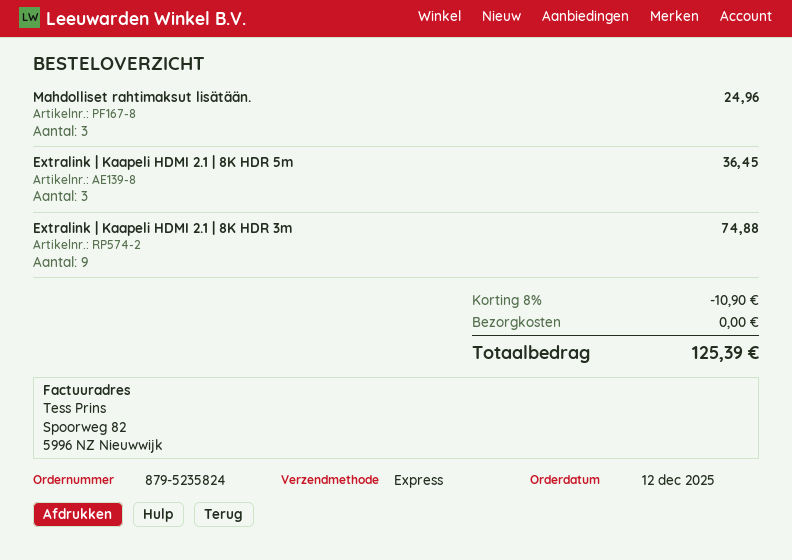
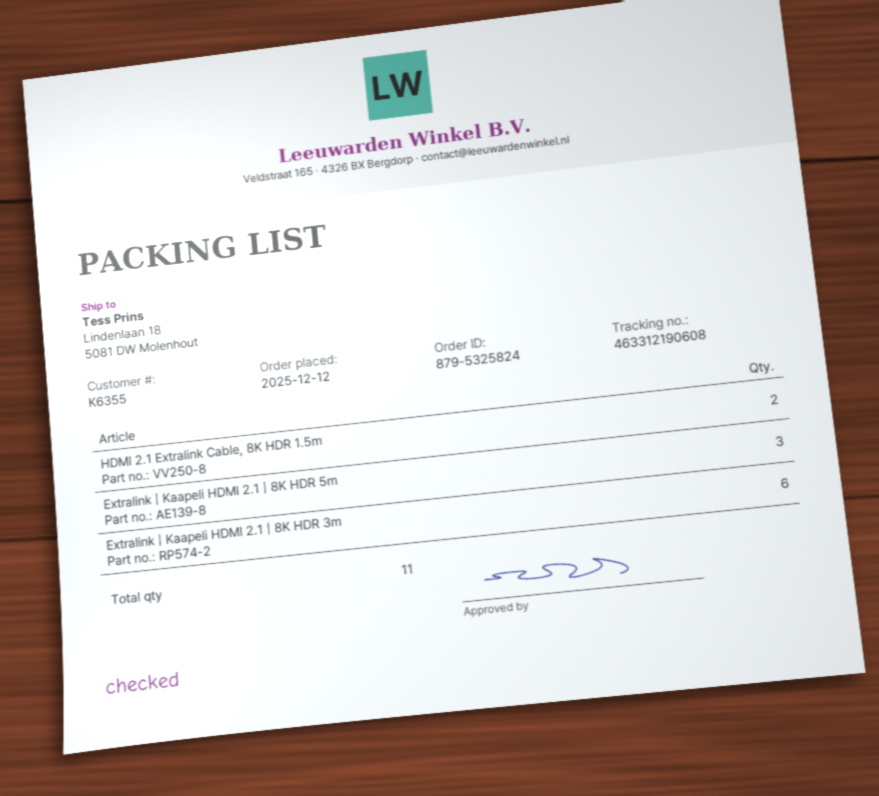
order number: 879-5235824 -> 879-5325824
Mahdolliset rahtimaksut lisätään.: 3 -> none
Extralink | Kaapeli HDMI 2.1 | 8K HDR 3m: 9 -> 6
HDMI 2.1 Extralink Cable, 8K HDR 1.5m: none -> 2

